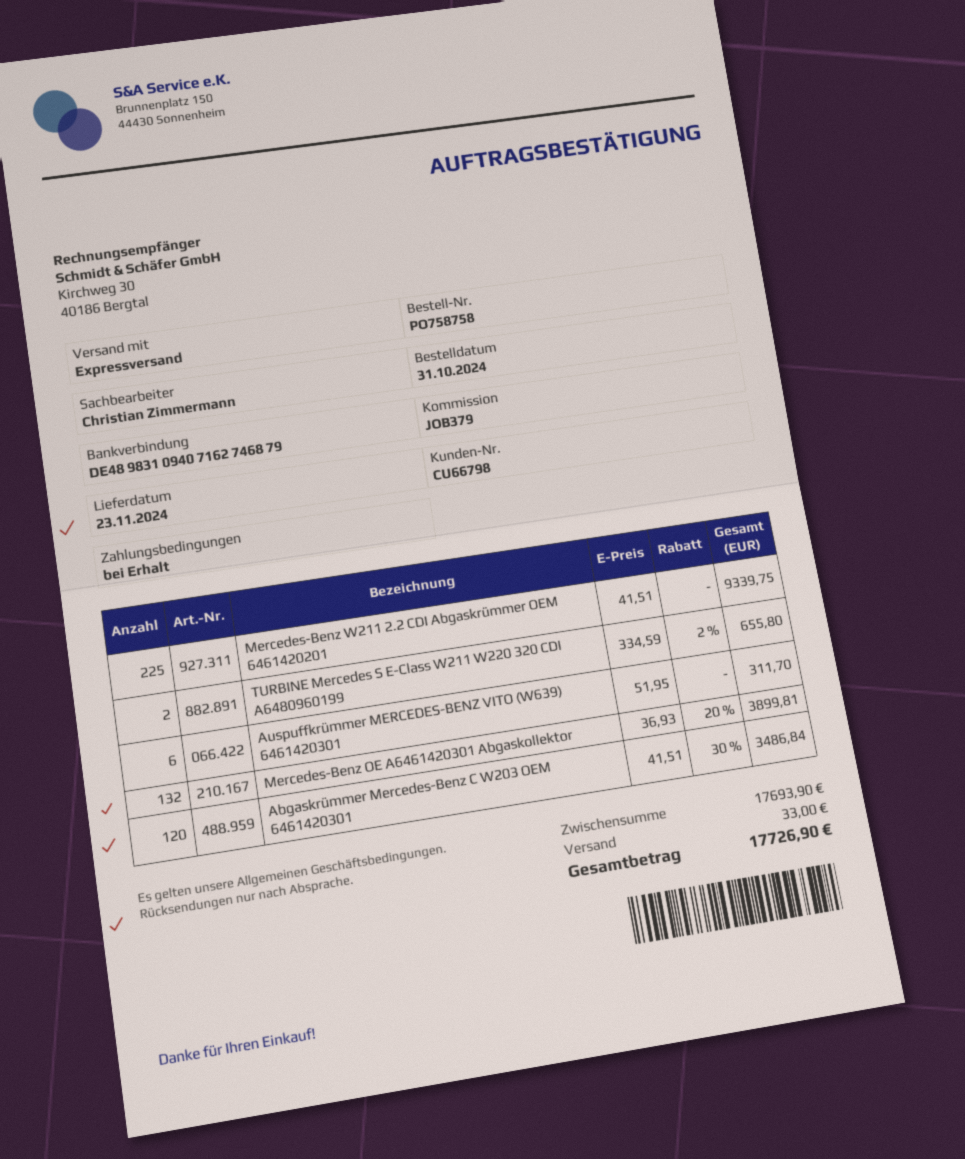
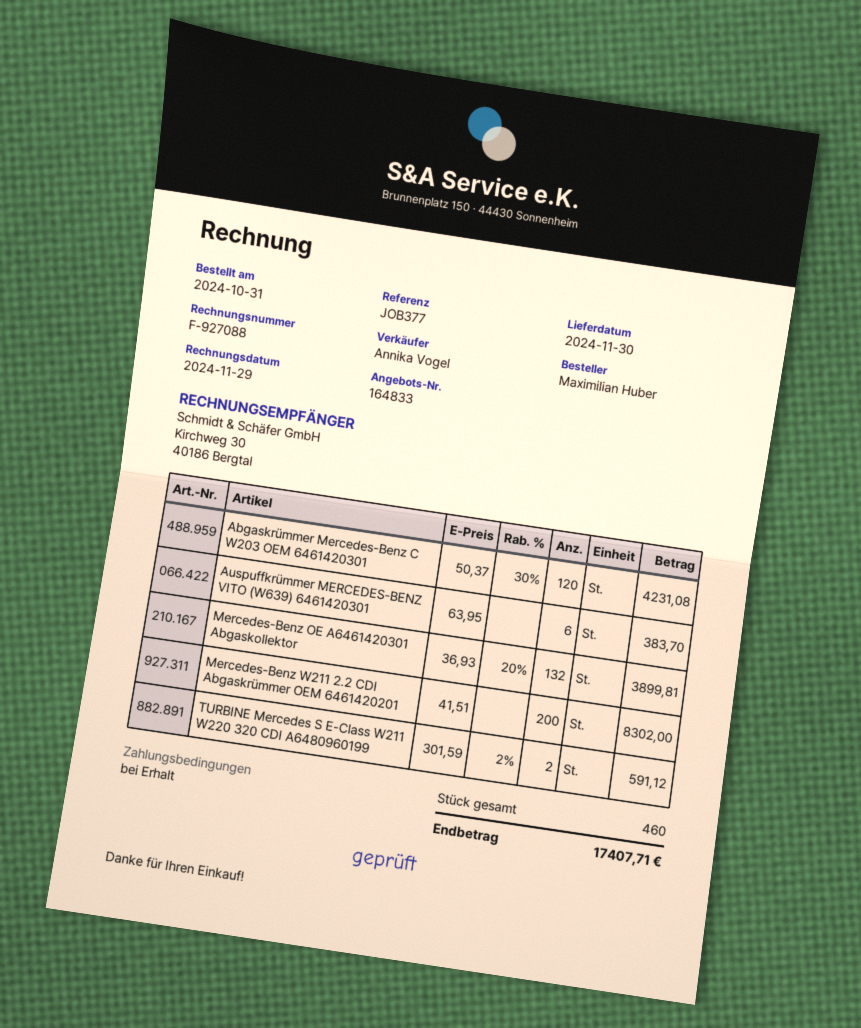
delivery date: 2024-11-23 -> 2024-11-30
reference: JOB379 -> JOB377
sales rep: Christian Zimmermann -> Annika Vogel
Mercedes-Benz W211 2.2 CDI Abgaskrümmer OEM 6461420201: 225 x 41.51 = 9339.75 -> 200 x 41.51 = 8302.00
TURBINE Mercedes S E-Class W211 W220 320 CDI A6480960199: 2 x 334.59 - 2% = 655.80 -> 2 x 301.59 - 2% = 591.12
Auspuffkrümmer MERCEDES-BENZ VITO (W639) 6461420301: 6 x 51.95 = 311.70 -> 6 x 63.95 = 383.70
Abgaskrümmer Mercedes-Benz C W203 OEM 6461420301: 120 x 41.51 - 30% = 3486.84 -> 120 x 50.37 - 30% = 4231.08
shipping: 33.00 -> none
total: 17726.90 -> 17407.71

